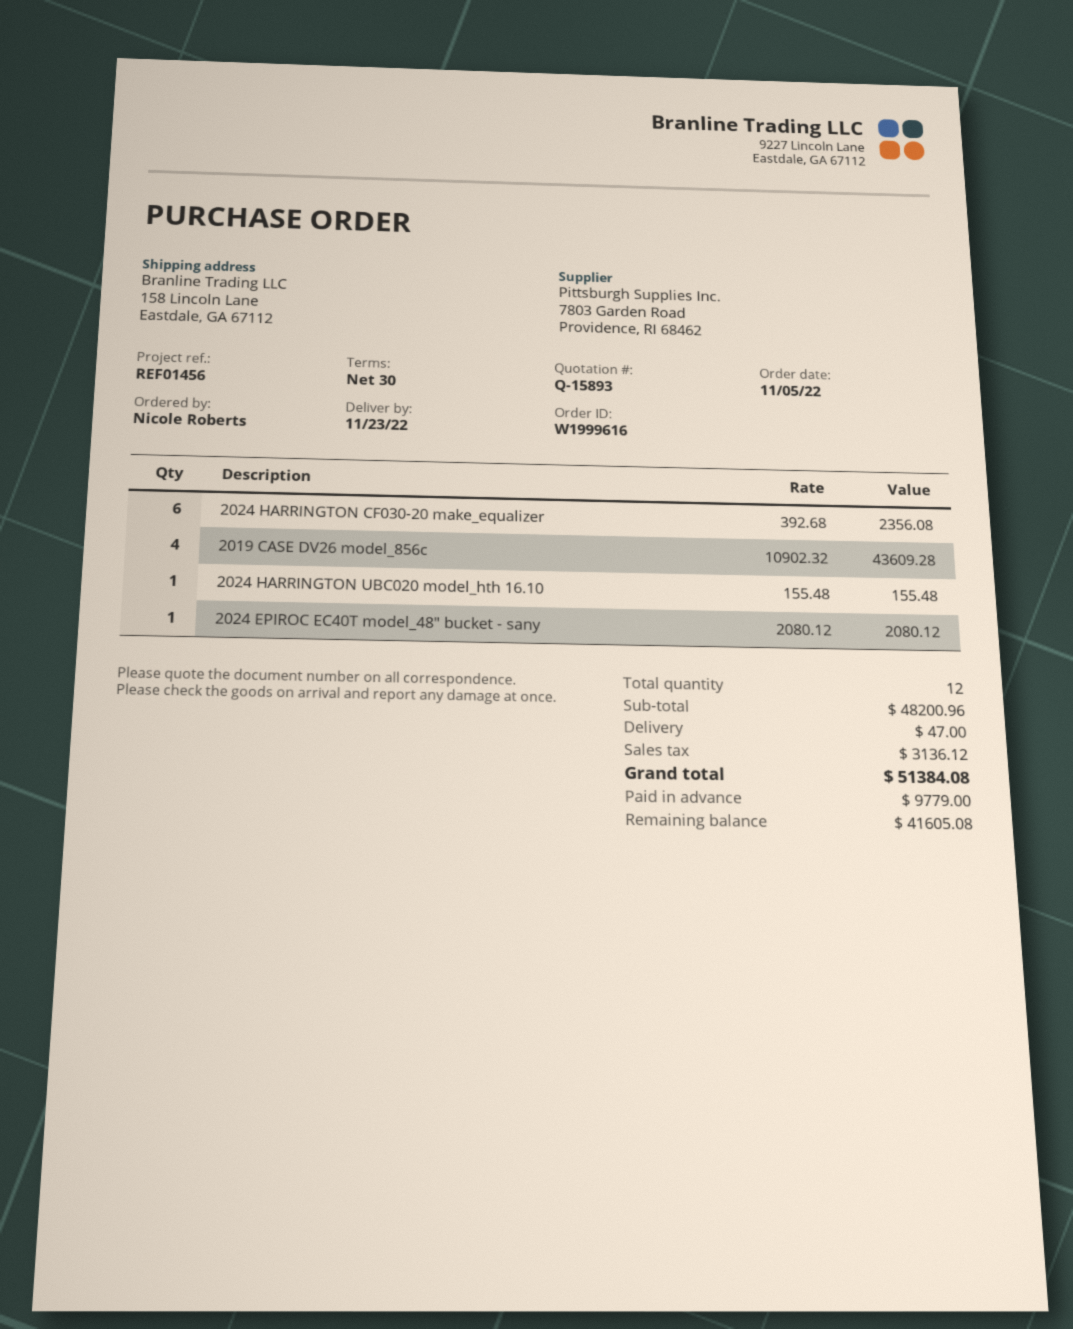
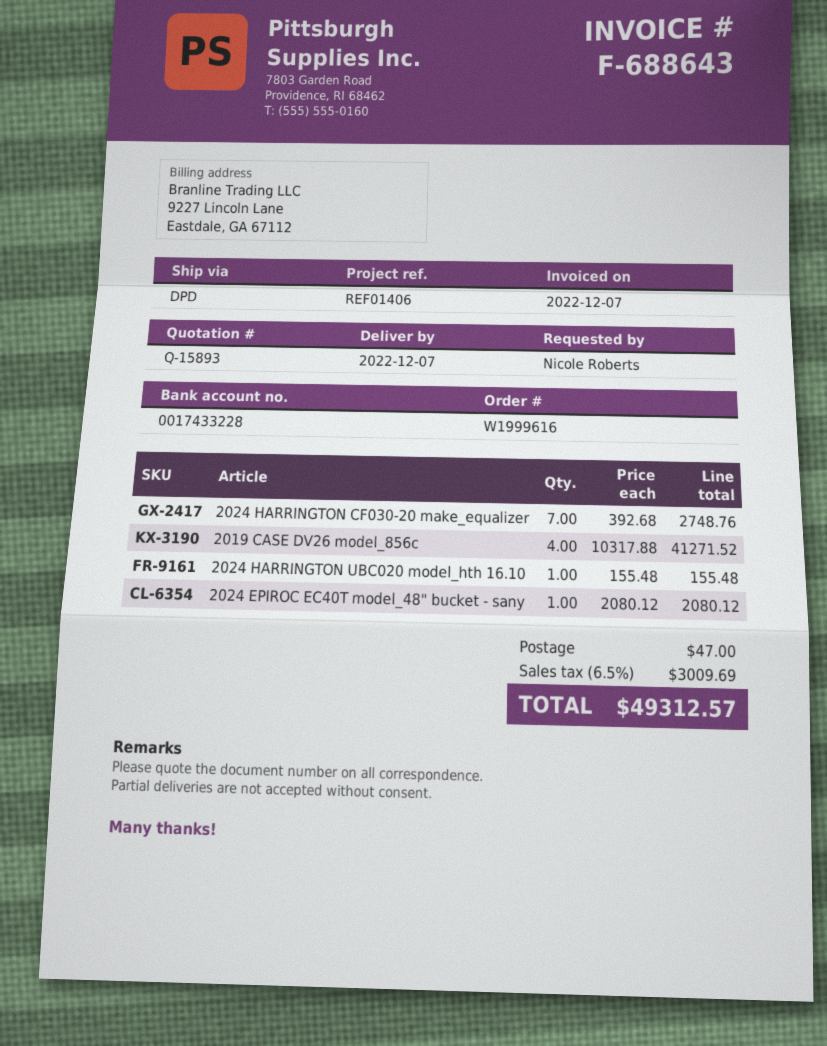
delivery date: 2022-11-23 -> 2022-12-07
reference: REF01456 -> REF01406
2024 HARRINGTON CF030-20 make_equalizer: 6 x 392.68 = 2356.08 -> 7 x 392.68 = 2748.76
2019 CASE DV26 model_856c: 4 x 10902.32 = 43609.28 -> 4 x 10317.88 = 41271.52
tax: 3136.12 -> 3009.69
total: 51384.08 -> 49312.57

